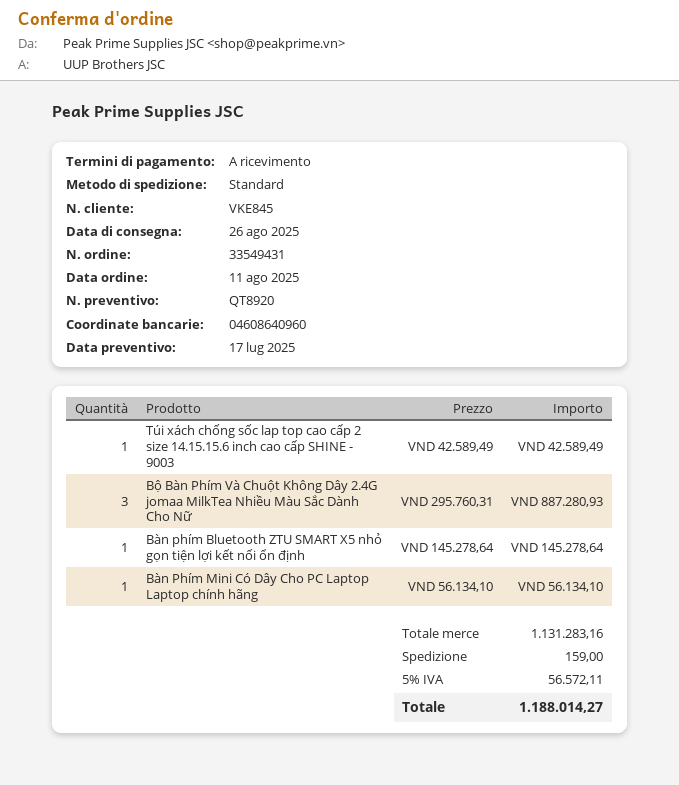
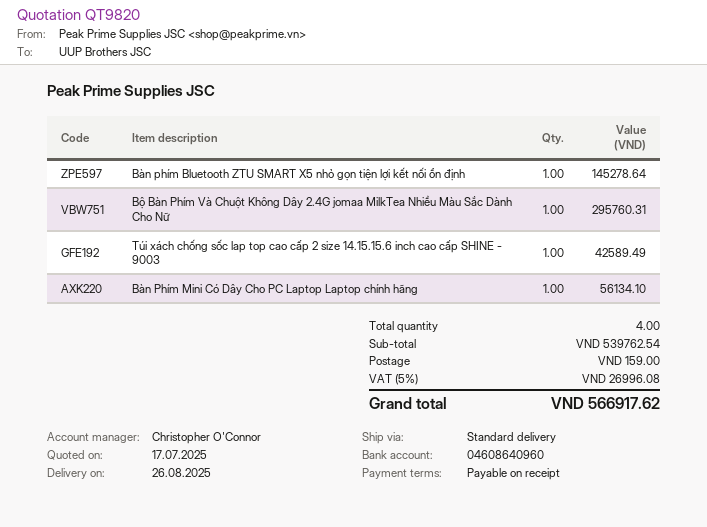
quote number: QT8920 -> QT9820
Bộ Bàn Phím Và Chuột Không Dây 2.4G jomaa MilkTea Nhiều Màu Sắc Dành Cho Nữ: 3 for 887280.93 -> 1 for 295760.31
subtotal: 1131283.16 -> 539762.54
tax: 5% = 56572.11 -> 5% = 26996.08
total: 1188014.27 -> 566917.62

